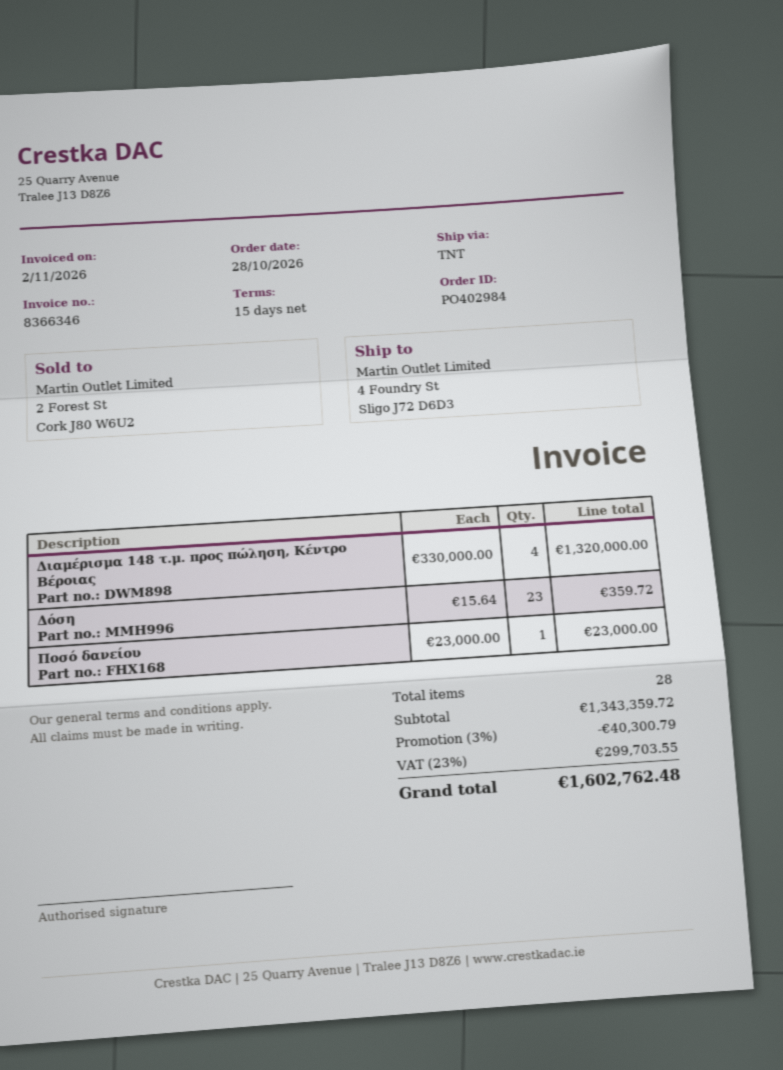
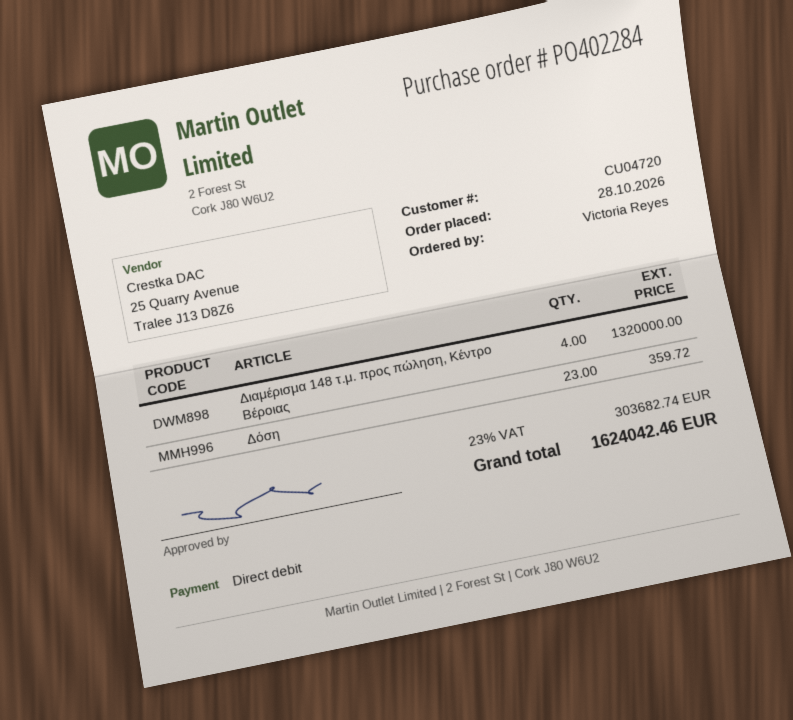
order number: PO402984 -> PO402284
Ποσό δανείου: 1 for 23000.00 -> none
discount: 3% = 40300.79 -> none
tax: 23% = 299703.55 -> 23% = 303682.74
total: 1602762.48 -> 1624042.46

